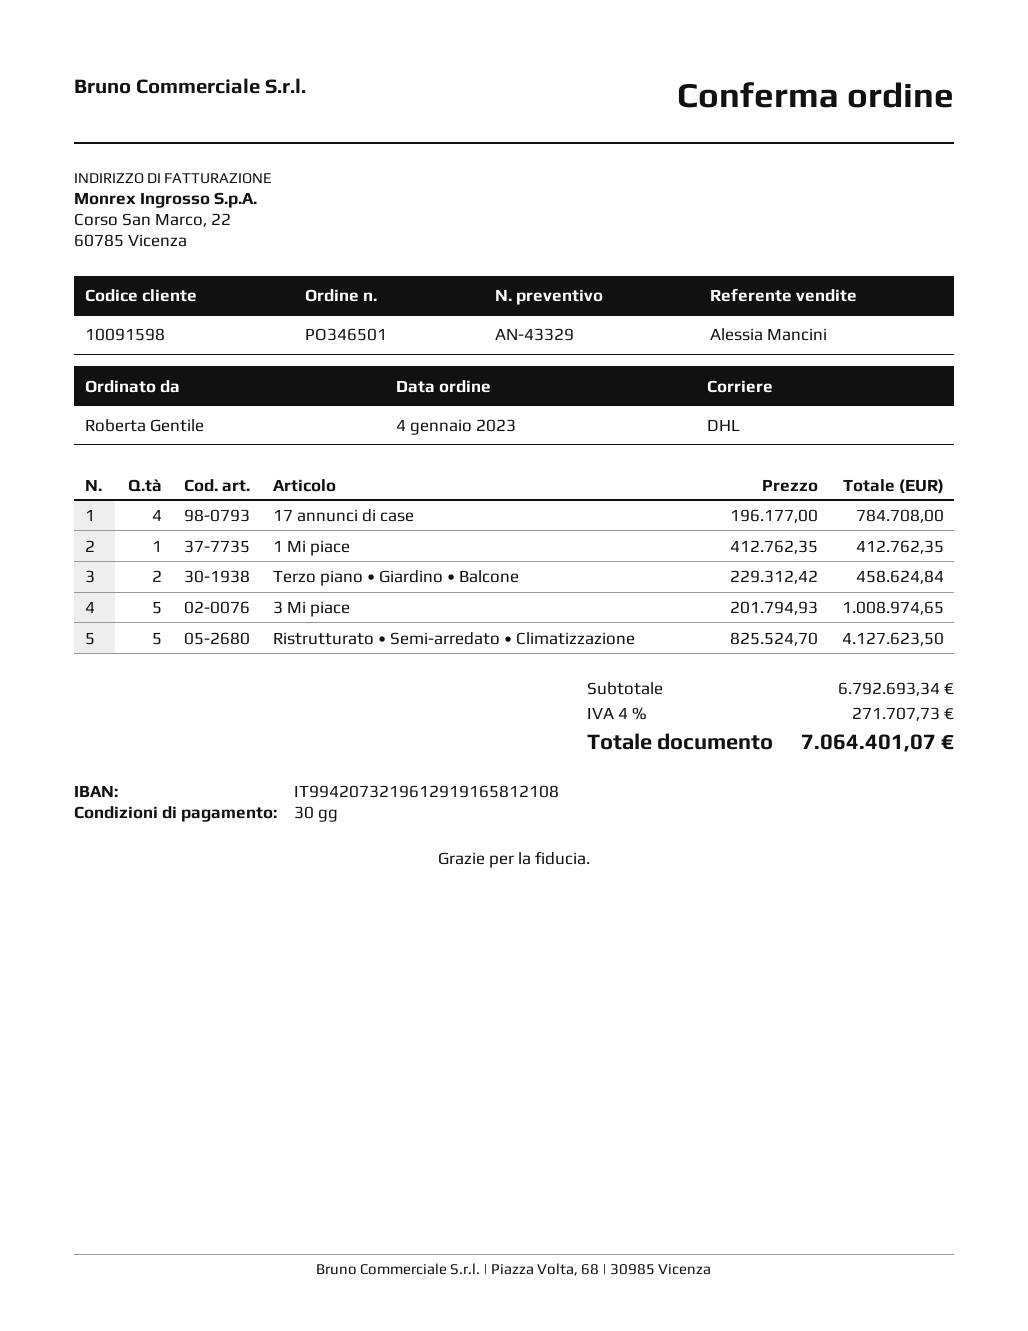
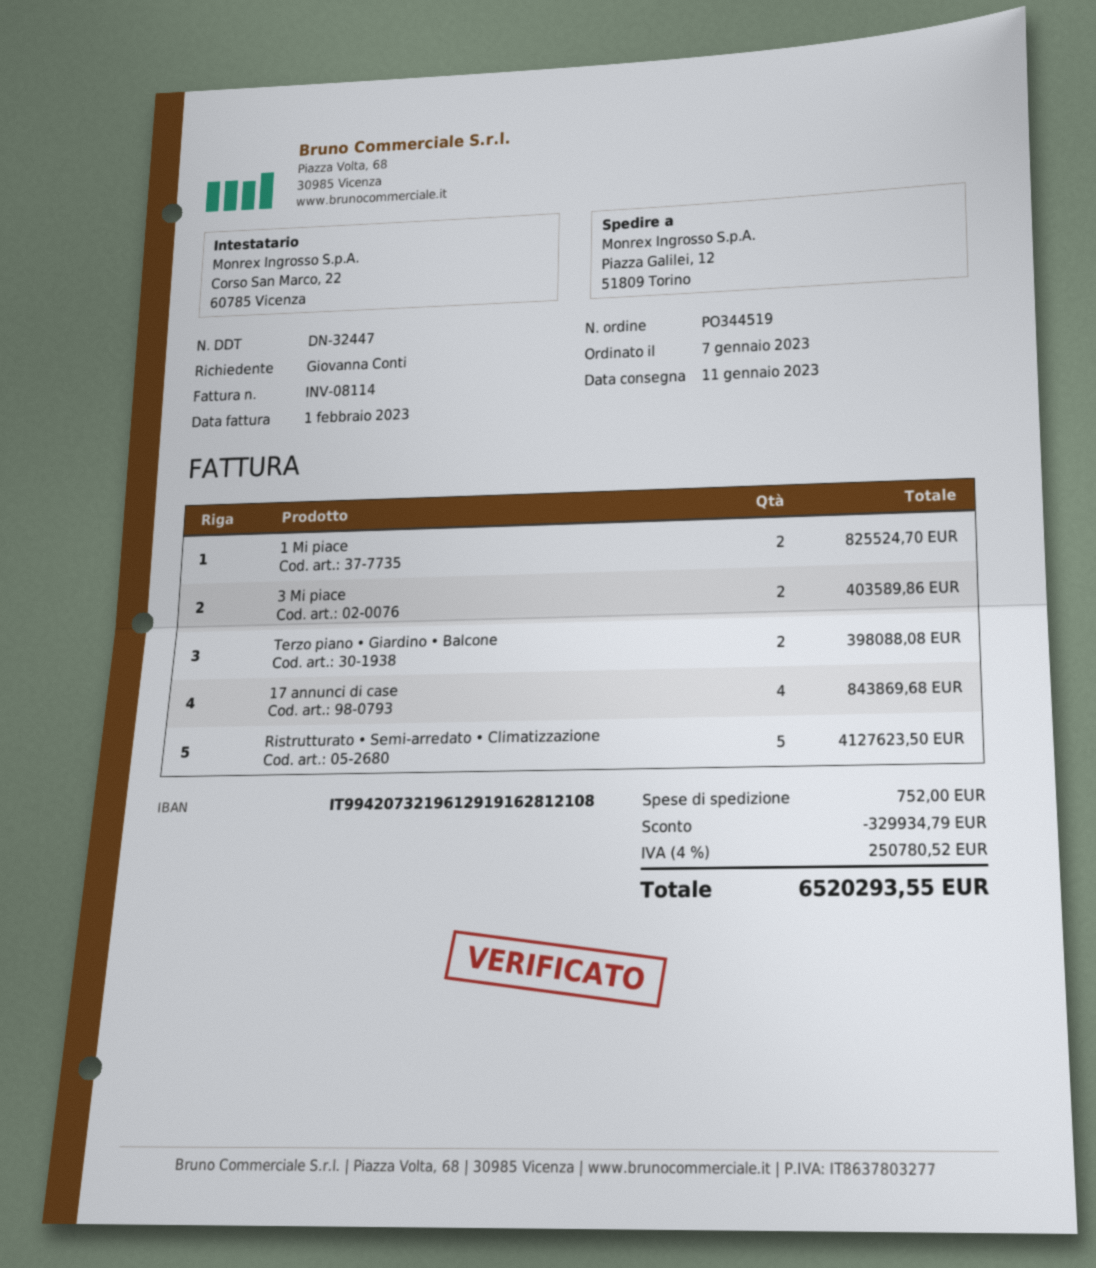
order number: PO346501 -> PO344519
order date: 2023-01-04 -> 2023-01-07
ordered by: Roberta Gentile -> Giovanna Conti
bank account: IT9942073219612919165812108 -> IT9942073219612919162812108
17 annunci di case: 4 for 784708.00 -> 4 for 843869.68
1 Mi piace: 1 for 412762.35 -> 2 for 825524.70
Terzo piano • Giardino • Balcone: 2 for 458624.84 -> 2 for 398088.08
3 Mi piace: 5 for 1008974.65 -> 2 for 403589.86
discount: none -> 329934.79
shipping: none -> 752.00
tax: 4% = 271707.73 -> 4% = 250780.52
total: 7064401.07 -> 6520293.55

